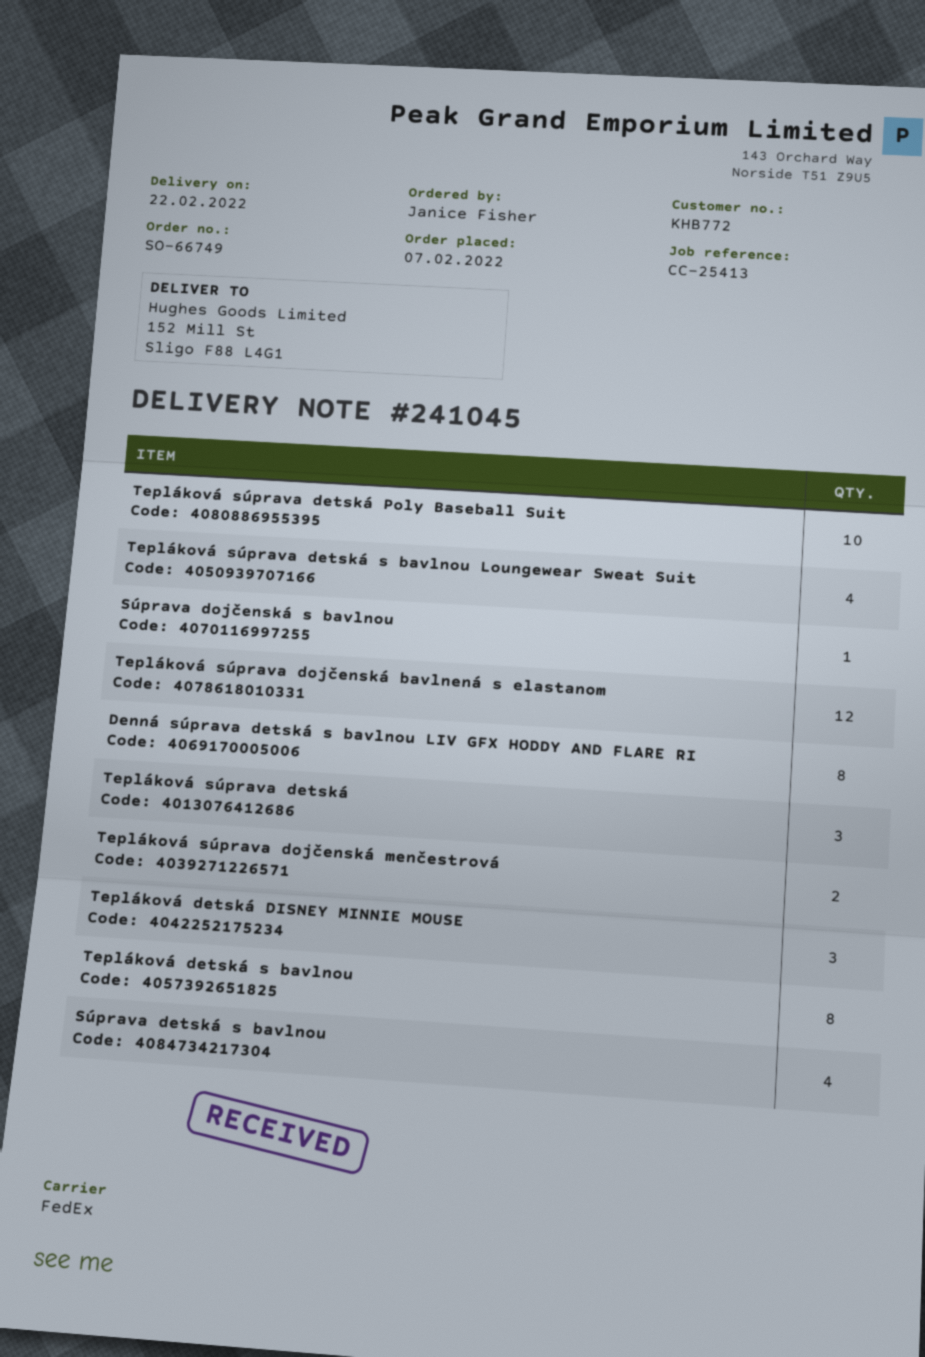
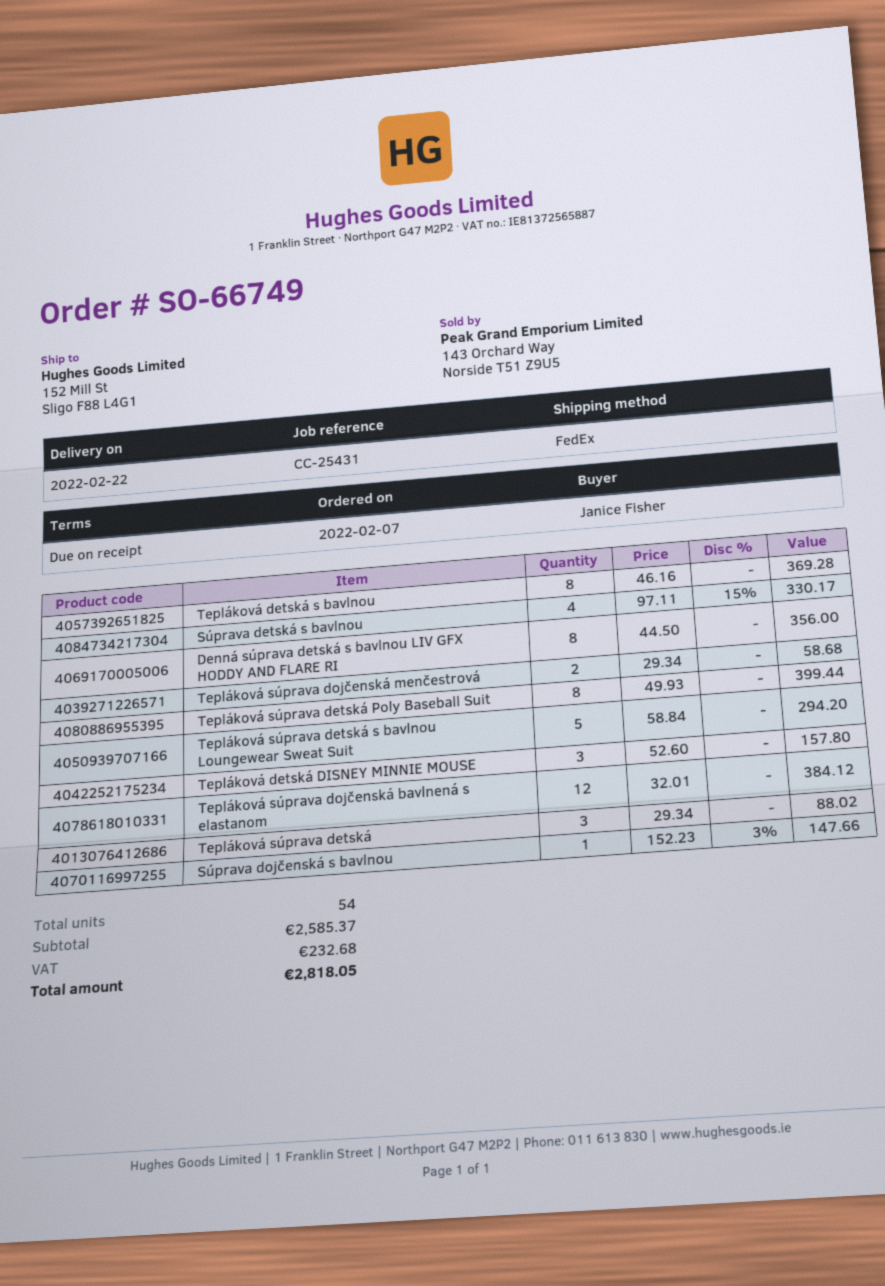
reference: CC-25413 -> CC-25431
Tepláková súprava detská Poly Baseball Suit: 10 -> 8
Tepláková súprava detská s bavlnou Loungewear Sweat Suit: 4 -> 5

